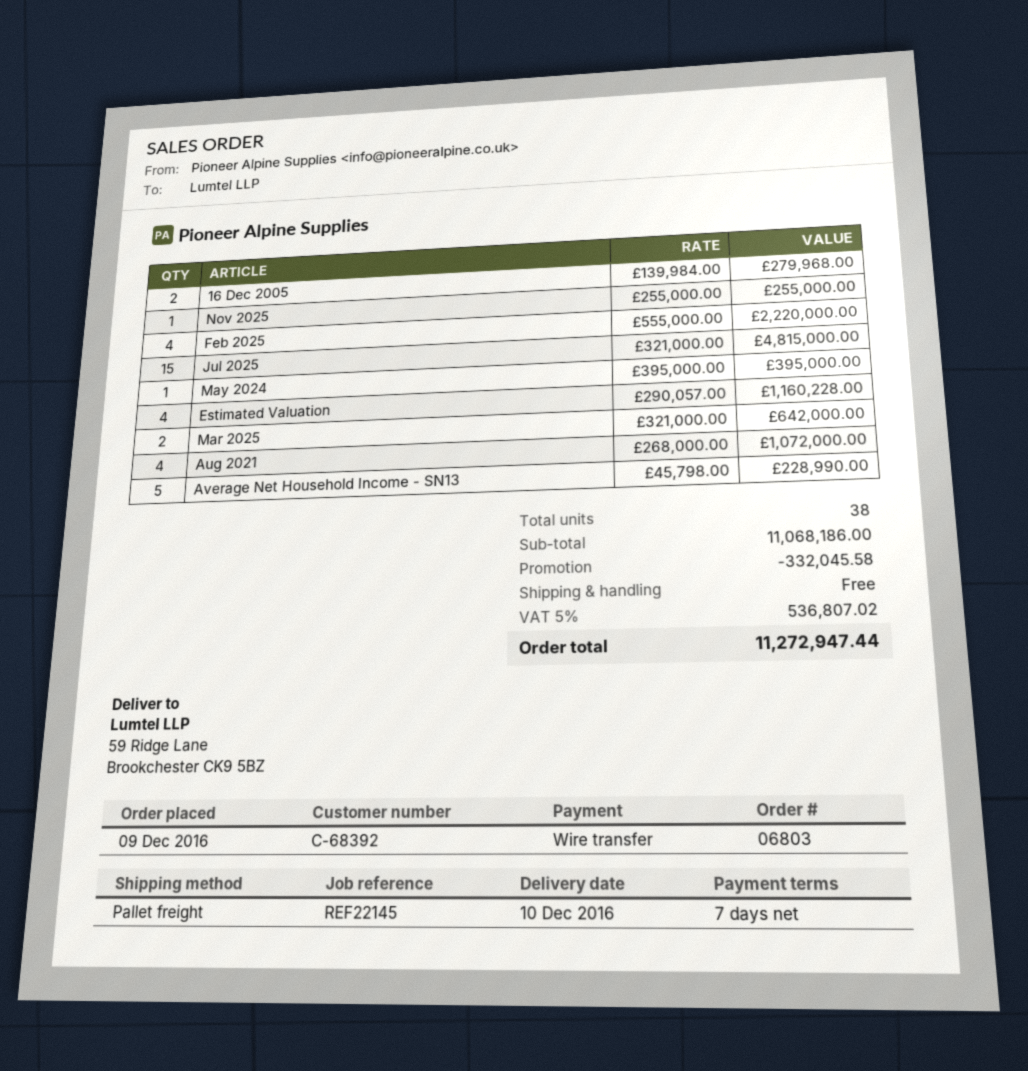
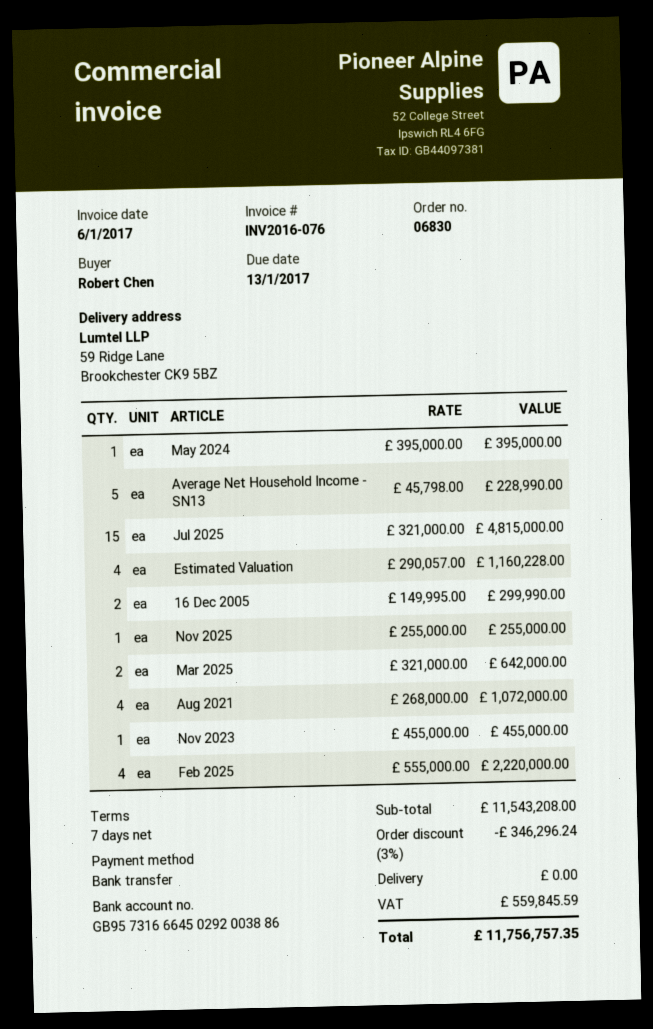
order number: 06803 -> 06830
16 Dec 2005: 2 x 139984.00 = 279968.00 -> 2 x 149995.00 = 299990.00
Nov 2023: none -> 1 x 455000.00 = 455000.00
subtotal: 11068186.00 -> 11543208.00
discount: 332045.58 -> 346296.24
tax: 536807.02 -> 559845.59
total: 11272947.44 -> 11756757.35

